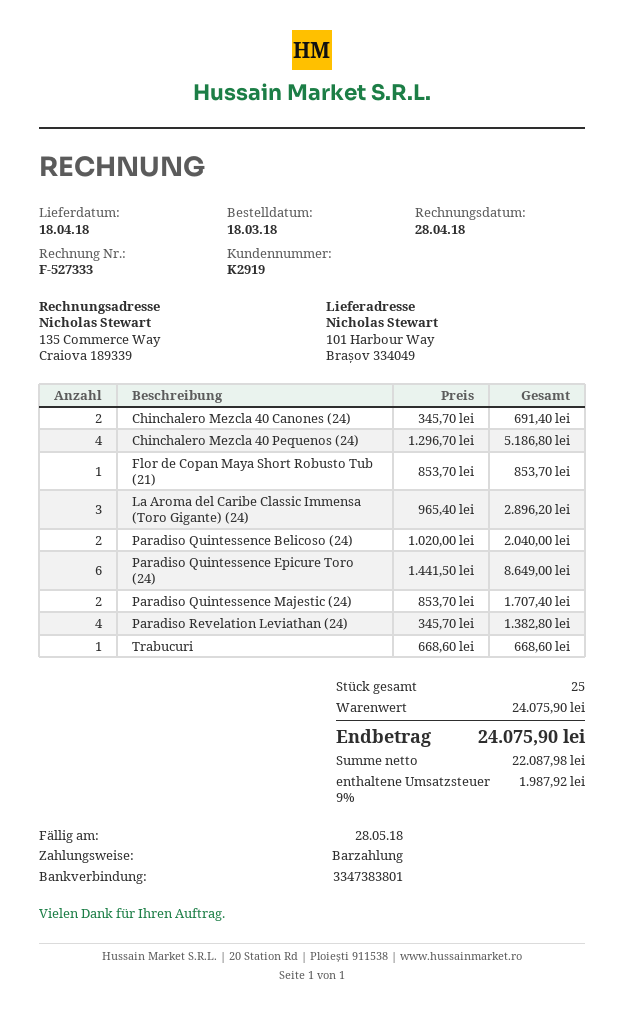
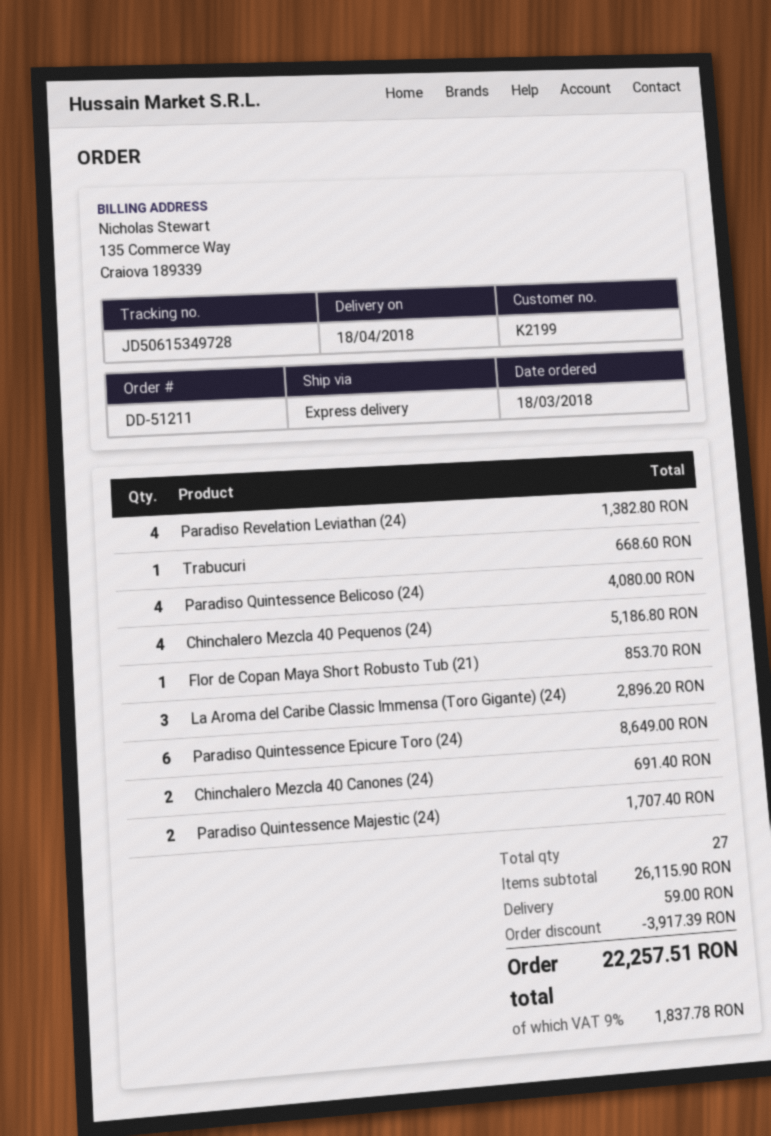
customer number: K2919 -> K2199
Paradiso Quintessence Belicoso (24): 2 for 2040.00 -> 4 for 4080.00
total quantity: 25 -> 27
subtotal: 24075.90 -> 26115.90
discount: none -> 3917.39
shipping: none -> 59.00
tax: 9% = 1987.92 -> 9% = 1837.78
total: 24075.90 -> 22257.51

